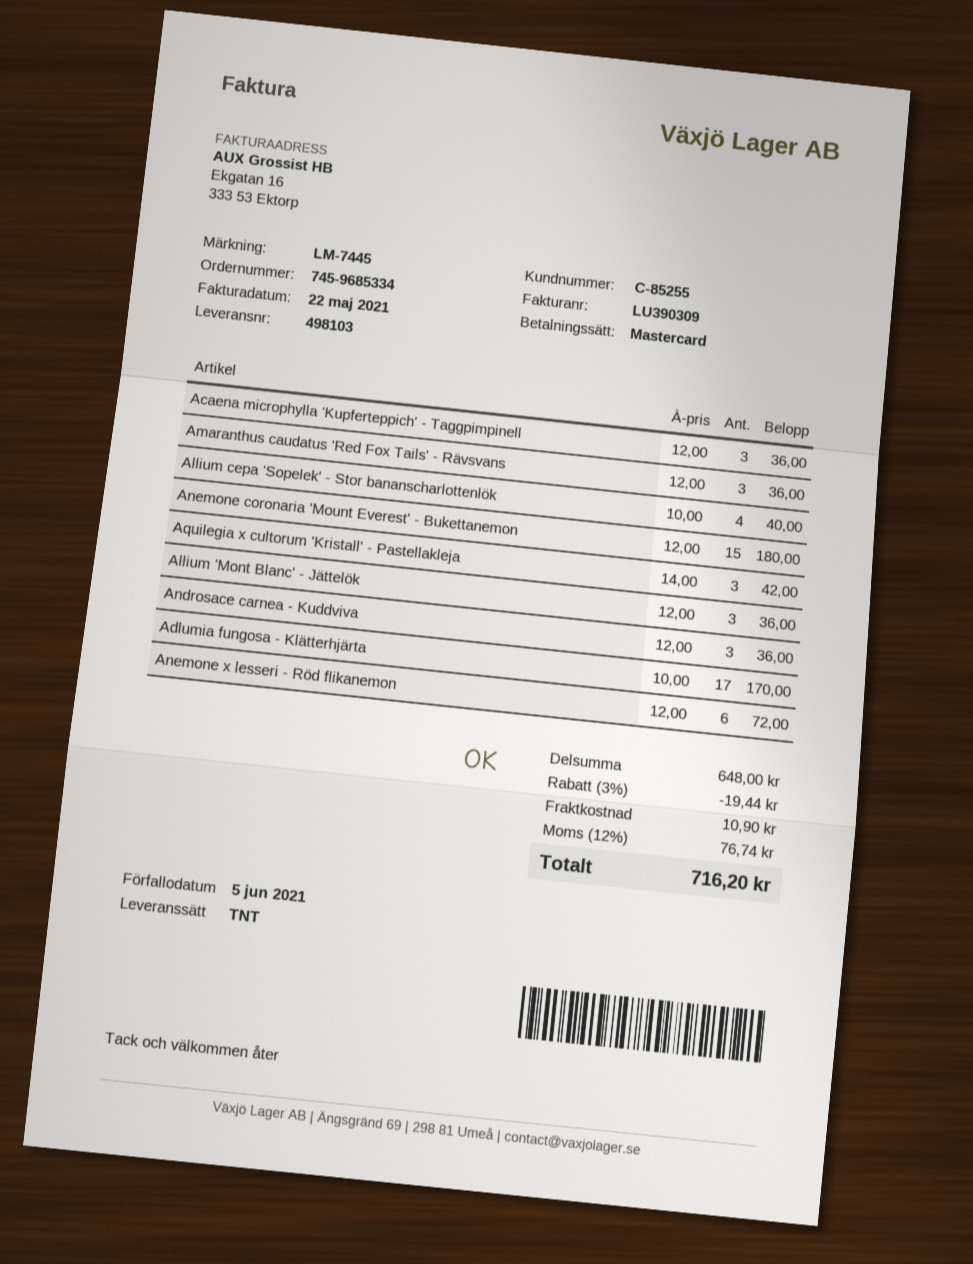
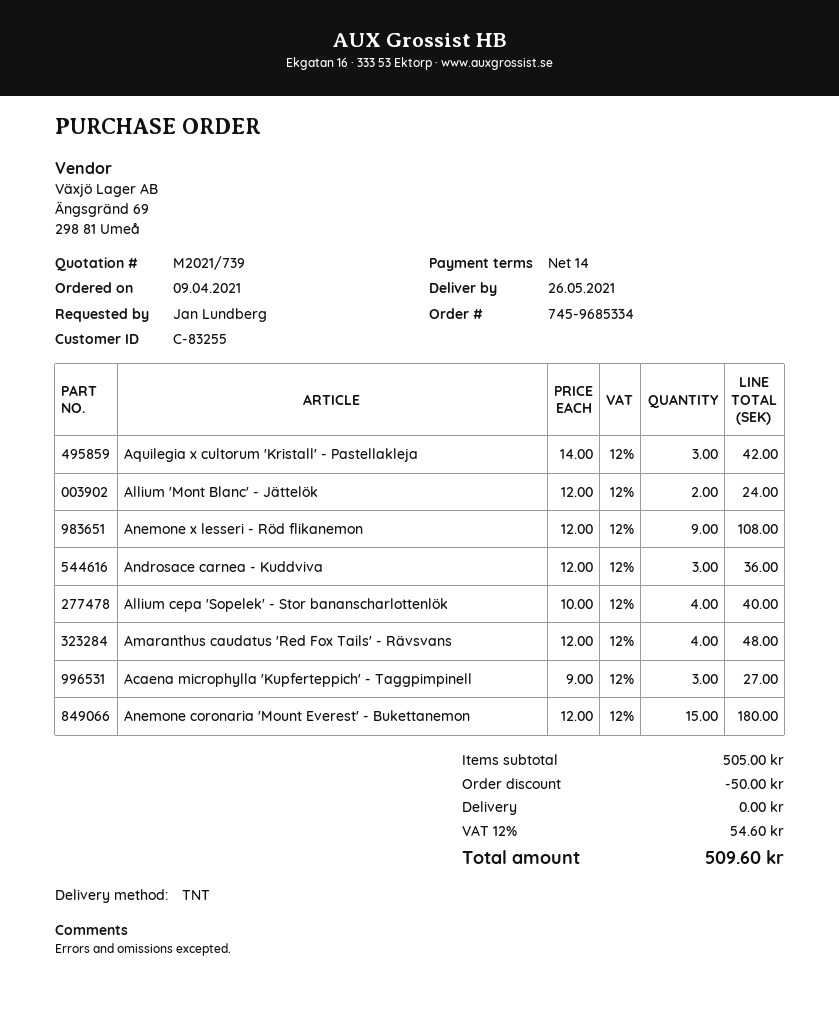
customer number: C-85255 -> C-83255
Acaena microphylla 'Kupferteppich' - Taggpimpinell: 3 x 12.00 = 36.00 -> 3 x 9.00 = 27.00
Amaranthus caudatus 'Red Fox Tails' - Rävsvans: 3 x 12.00 = 36.00 -> 4 x 12.00 = 48.00
Allium 'Mont Blanc' - Jättelök: 3 x 12.00 = 36.00 -> 2 x 12.00 = 24.00
Adlumia fungosa - Klätterhjärta: 17 x 10.00 = 170.00 -> none
Anemone x lesseri - Röd flikanemon: 6 x 12.00 = 72.00 -> 9 x 12.00 = 108.00
subtotal: 648.00 -> 505.00
discount: 19.44 -> 50.00
shipping: 10.90 -> 0.00
tax: 12% = 76.74 -> 12% = 54.60
total: 716.20 -> 509.60

